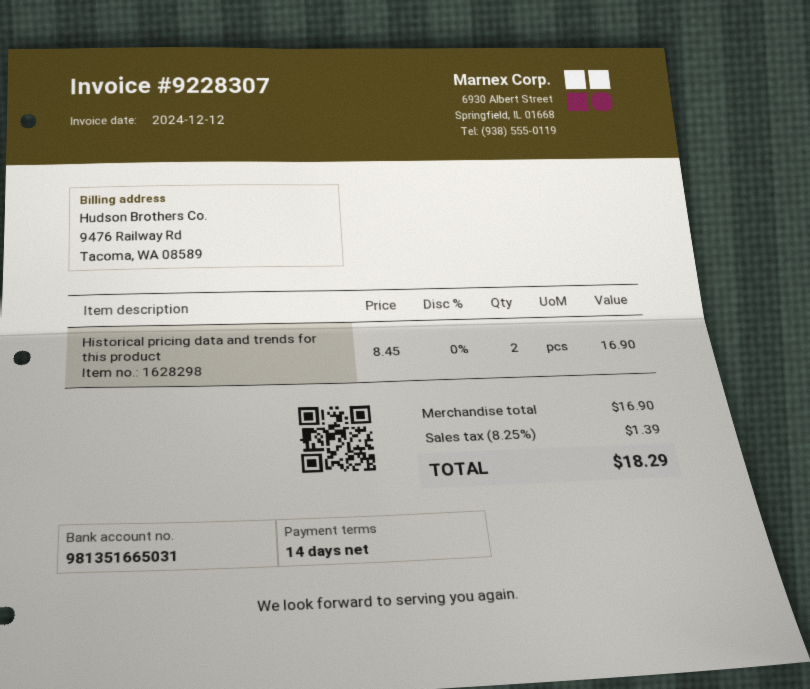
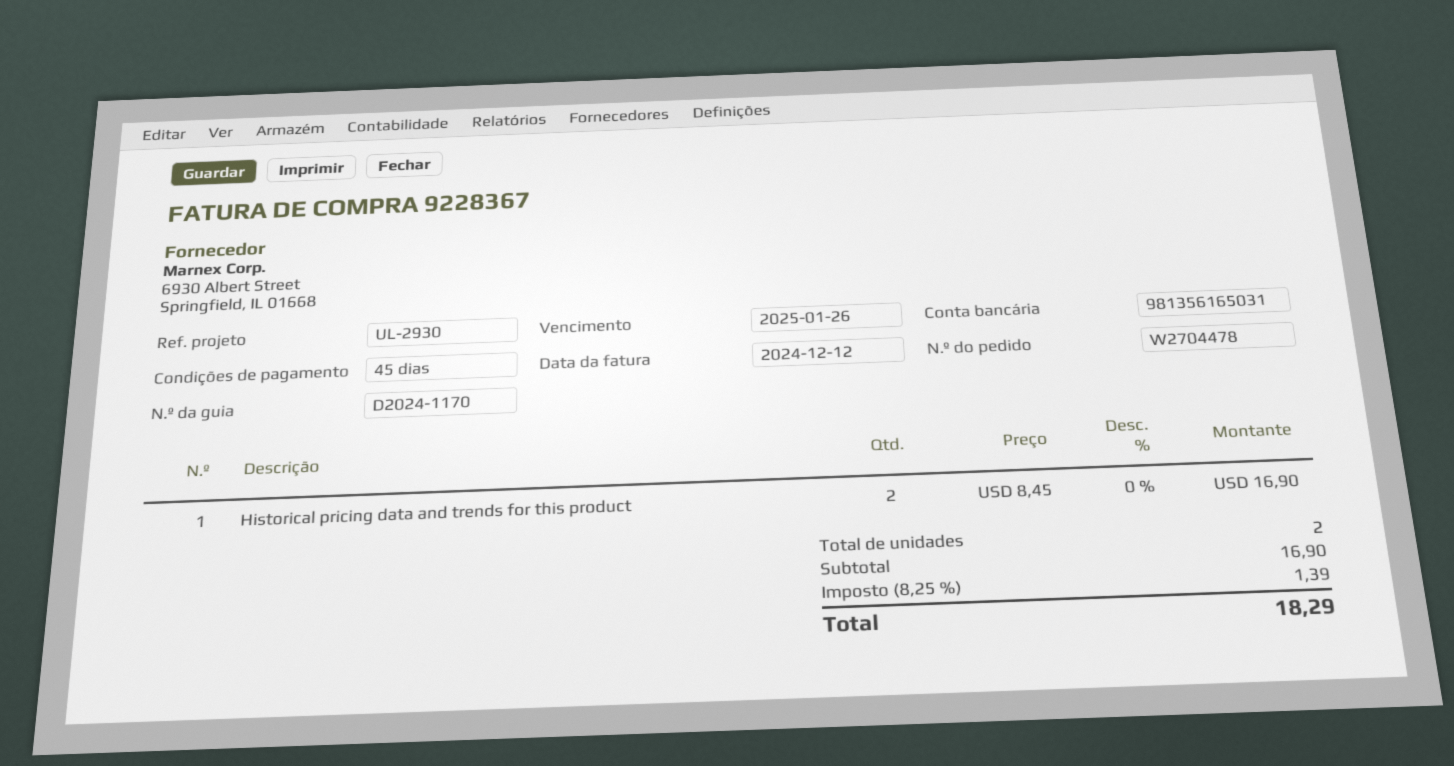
invoice number: 9228307 -> 9228367
payment terms: 14 days -> 45 days
bank account: 981351665031 -> 981356165031

